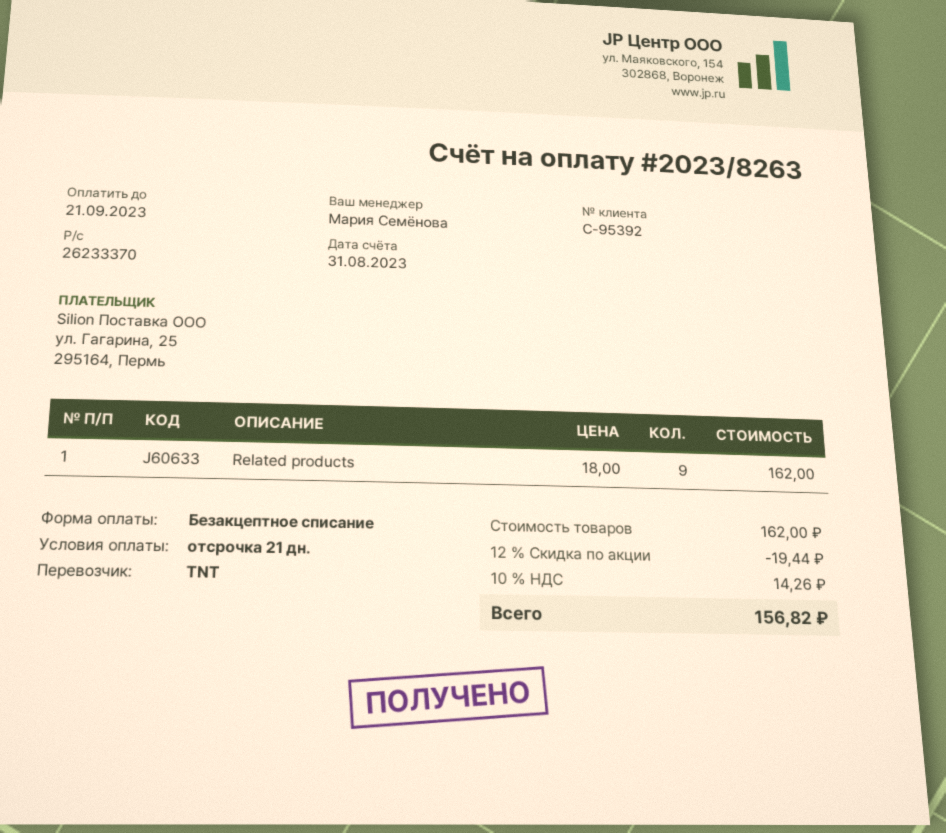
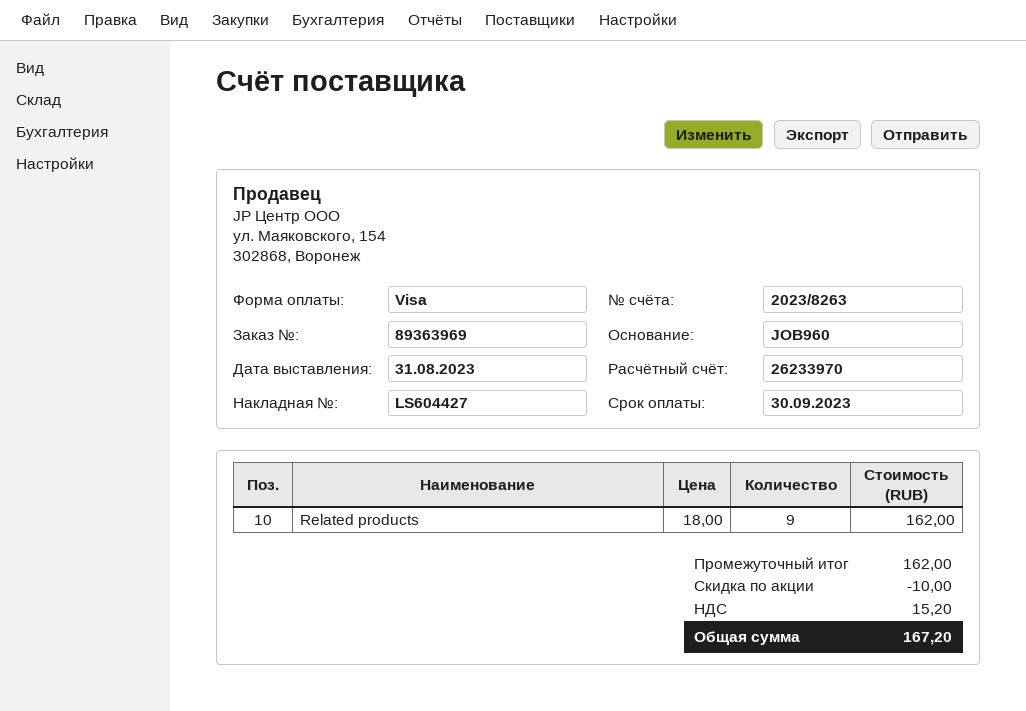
due date: 2023-09-21 -> 2023-09-30
payment method: direct debit -> Visa
bank account: 26233370 -> 26233970
discount: 19.44 -> 10.00
tax: 14.26 -> 15.20
total: 156.82 -> 167.20

